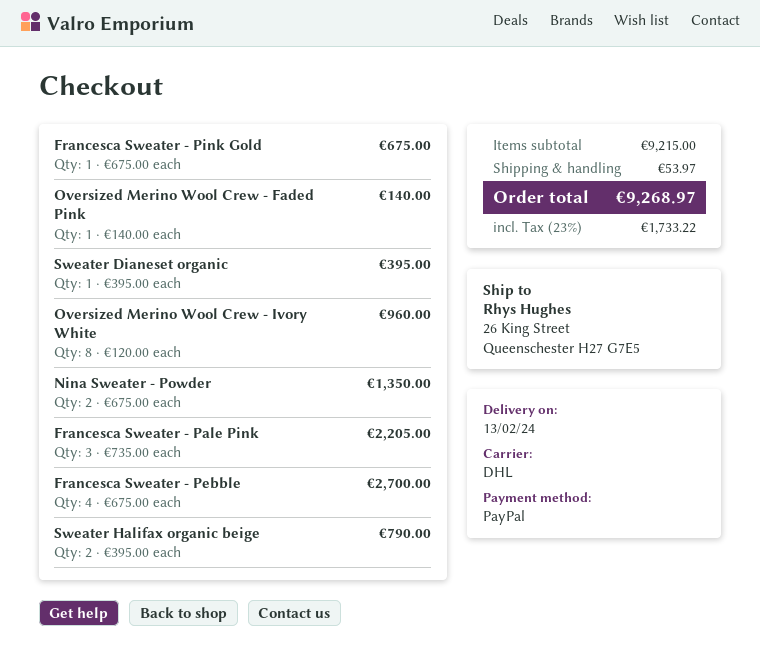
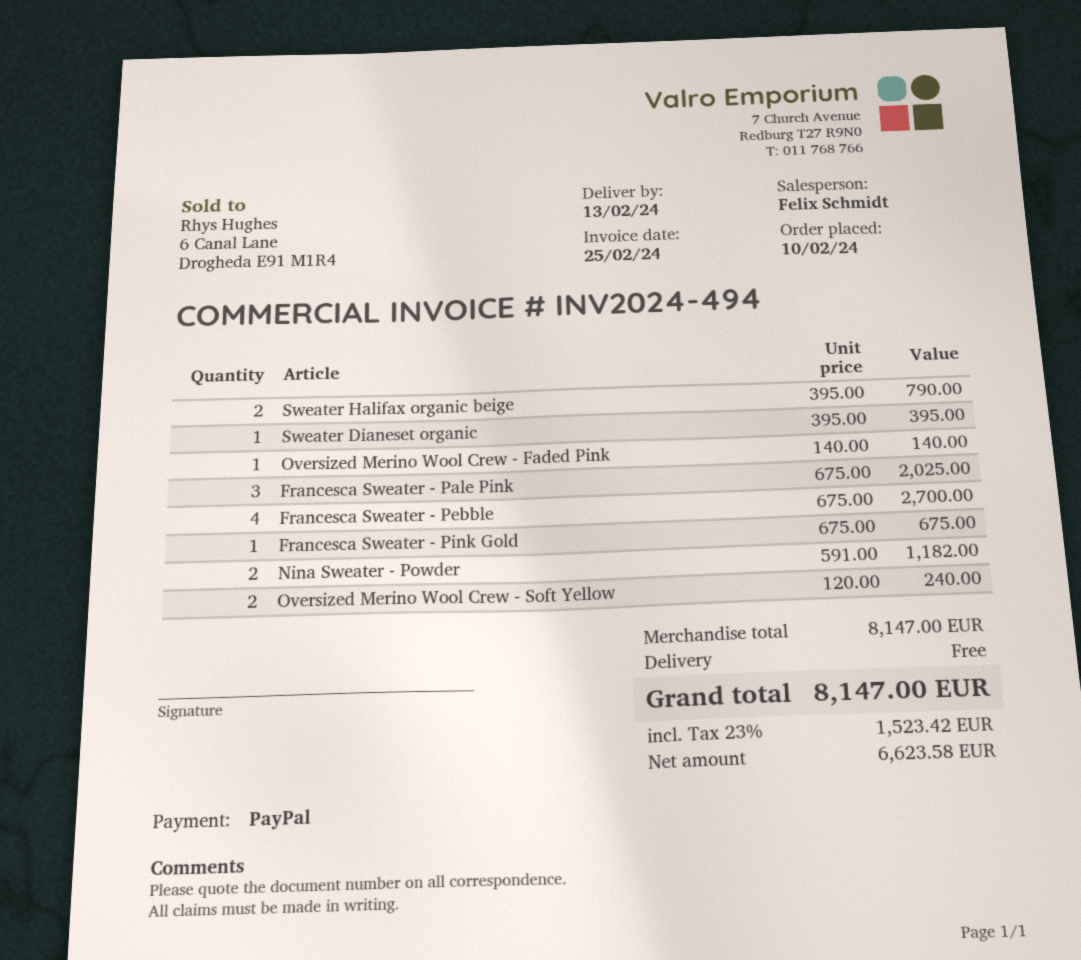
Oversized Merino Wool Crew - Ivory White: 8 x 120.00 = 960.00 -> none
Nina Sweater - Powder: 2 x 675.00 = 1350.00 -> 2 x 591.00 = 1182.00
Francesca Sweater - Pale Pink: 3 x 735.00 = 2205.00 -> 3 x 675.00 = 2025.00
Oversized Merino Wool Crew - Soft Yellow: none -> 2 x 120.00 = 240.00
subtotal: 9215.00 -> 8147.00
shipping: 53.97 -> 0.00
tax: 23% = 1733.22 -> 23% = 1523.42
total: 9268.97 -> 8147.00

